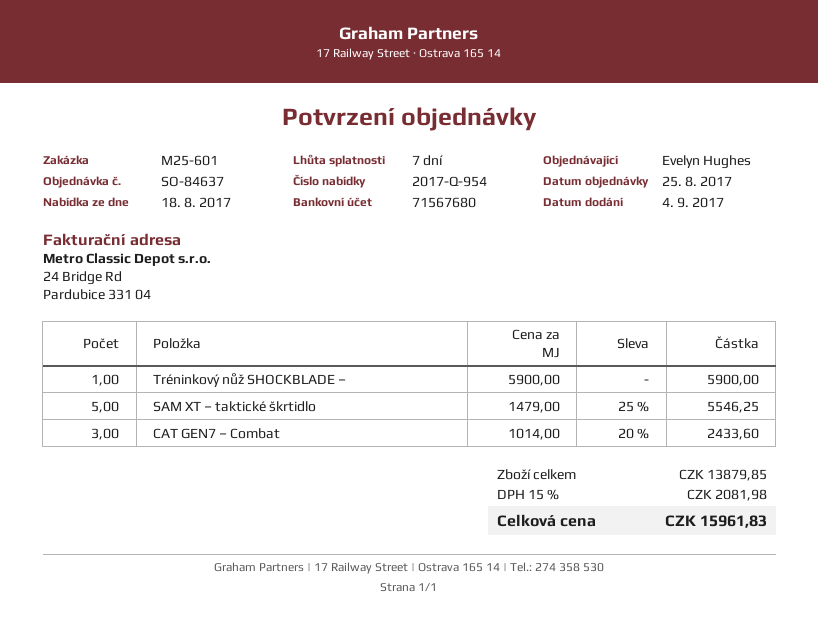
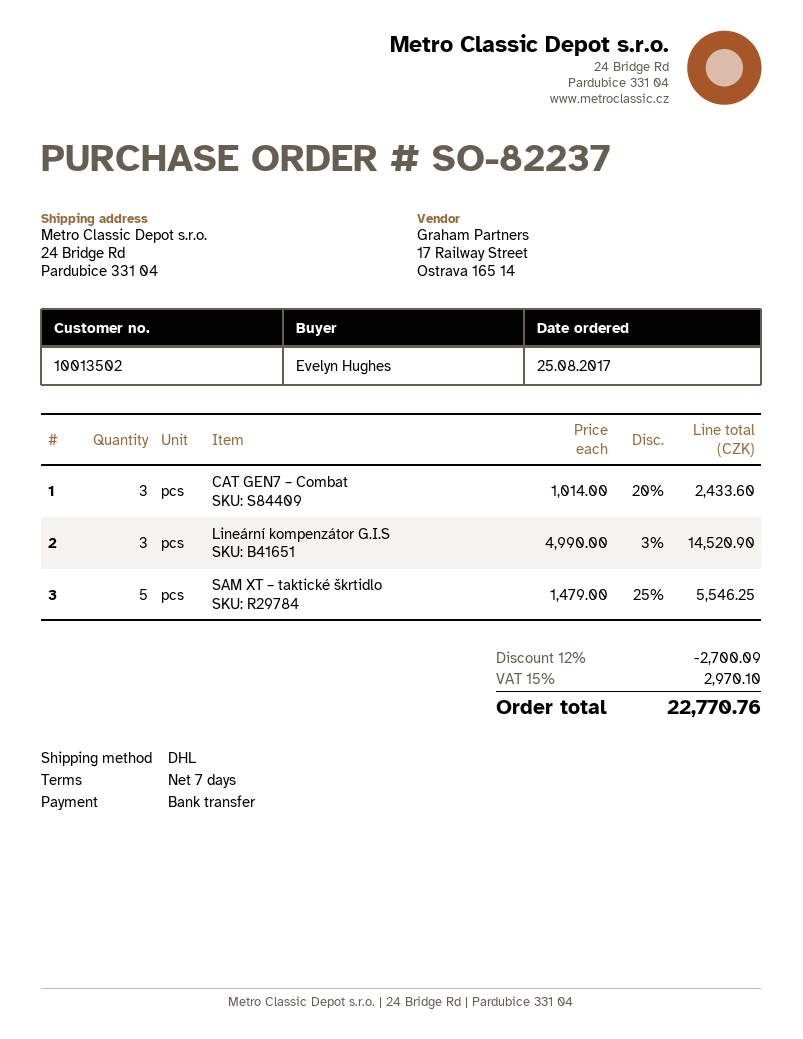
order number: SO-84637 -> SO-82237
Tréninkový nůž SHOCKBLADE –: 1 x 5900.00 = 5900.00 -> none
Lineární kompenzátor G.I.S: none -> 3 x 4990.00 - 3% = 14520.90
discount: none -> 12% = 2700.09
tax: 15% = 2081.98 -> 15% = 2970.10
total: 15961.83 -> 22770.76

